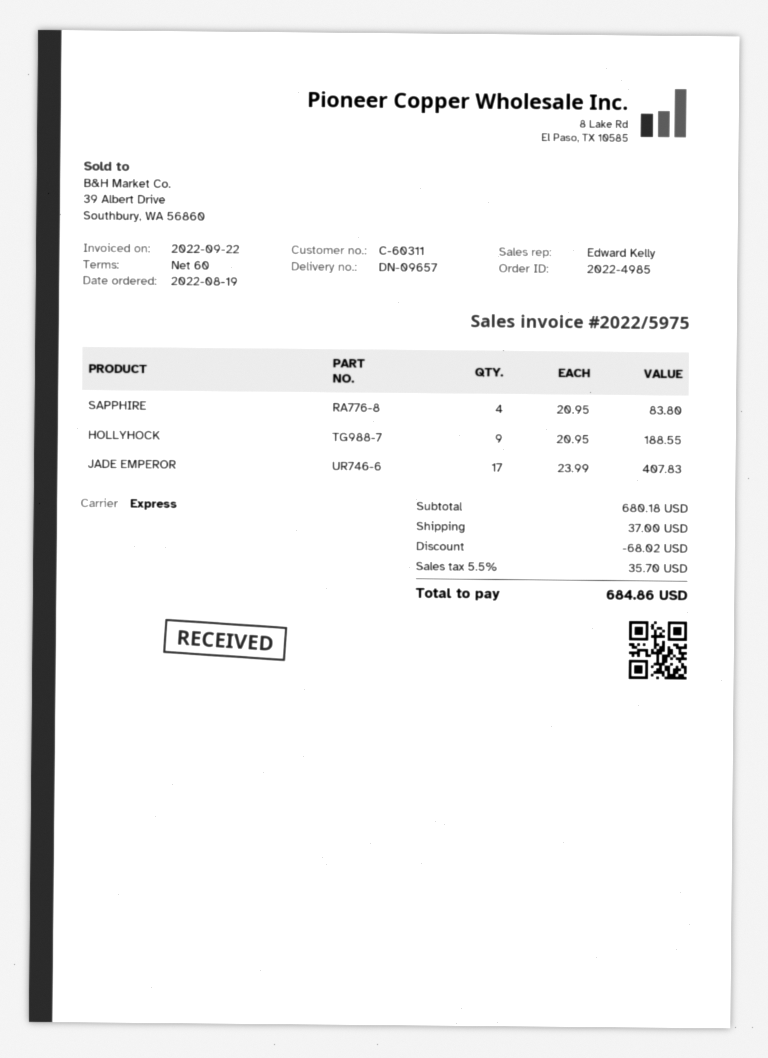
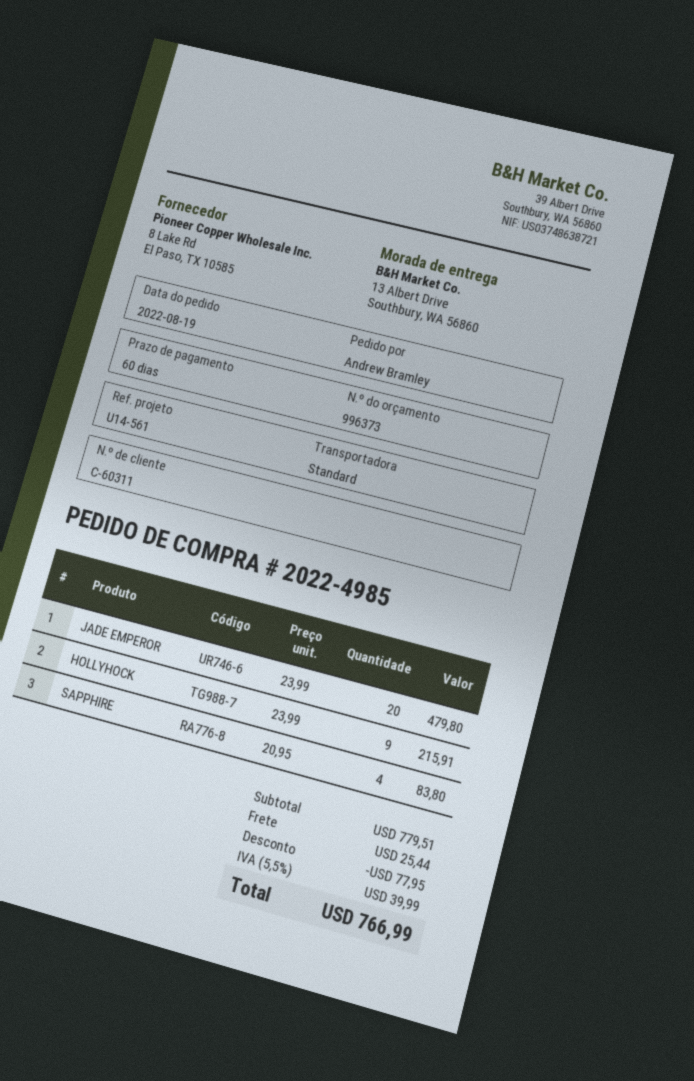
shipping method: express -> standard
HOLLYHOCK: 9 x 20.95 = 188.55 -> 9 x 23.99 = 215.91
JADE EMPEROR: 17 x 23.99 = 407.83 -> 20 x 23.99 = 479.80
subtotal: 680.18 -> 779.51
discount: 68.02 -> 77.95
shipping: 37.00 -> 25.44
tax: 5.5% = 35.70 -> 5.5% = 39.99
total: 684.86 -> 766.99

